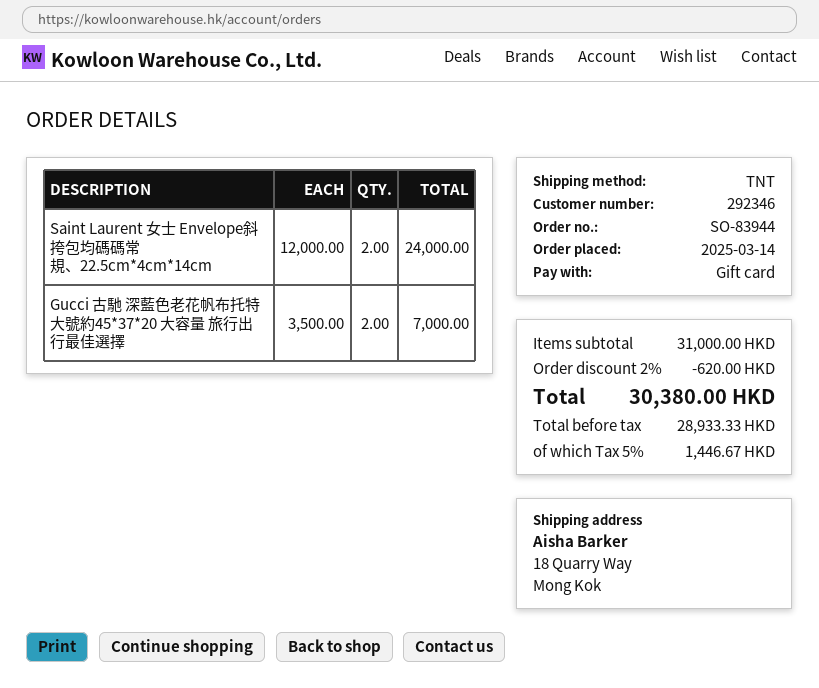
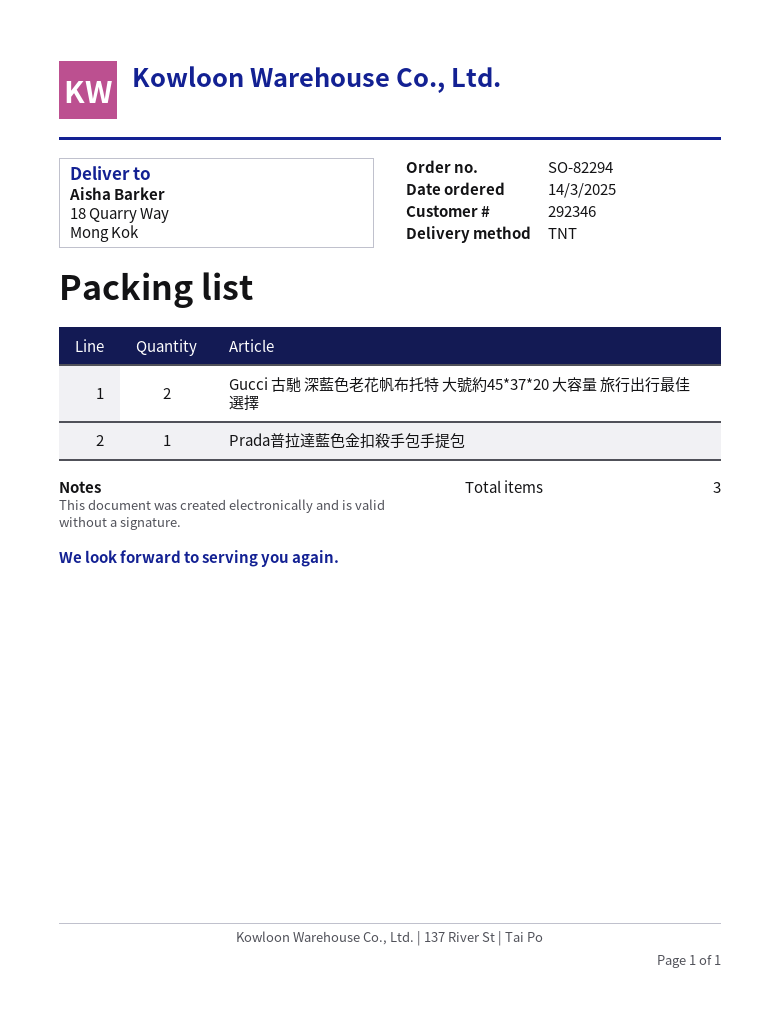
order number: SO-83944 -> SO-82294
Saint Laurent 女士 Envelope斜挎包均碼碼常規、22.5cm*4cm*14cm: 2 -> none
Prada普拉達藍色金扣殺手包手提包: none -> 1

